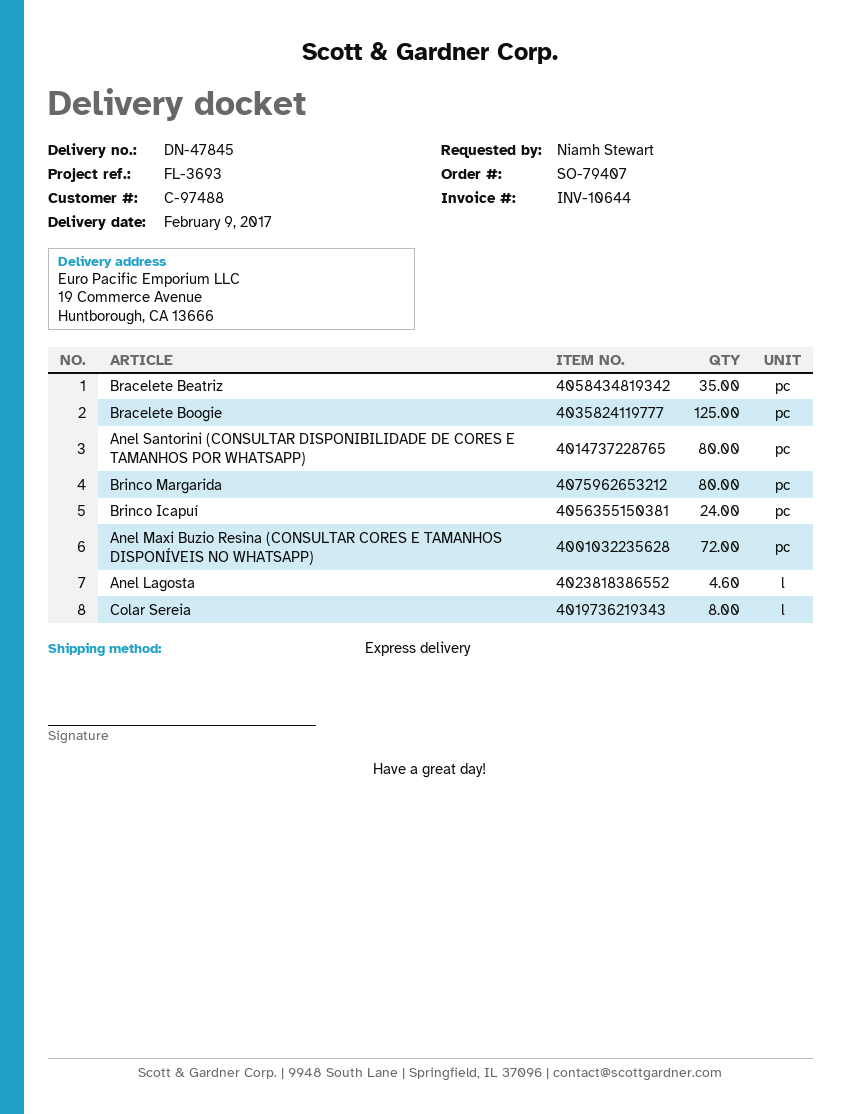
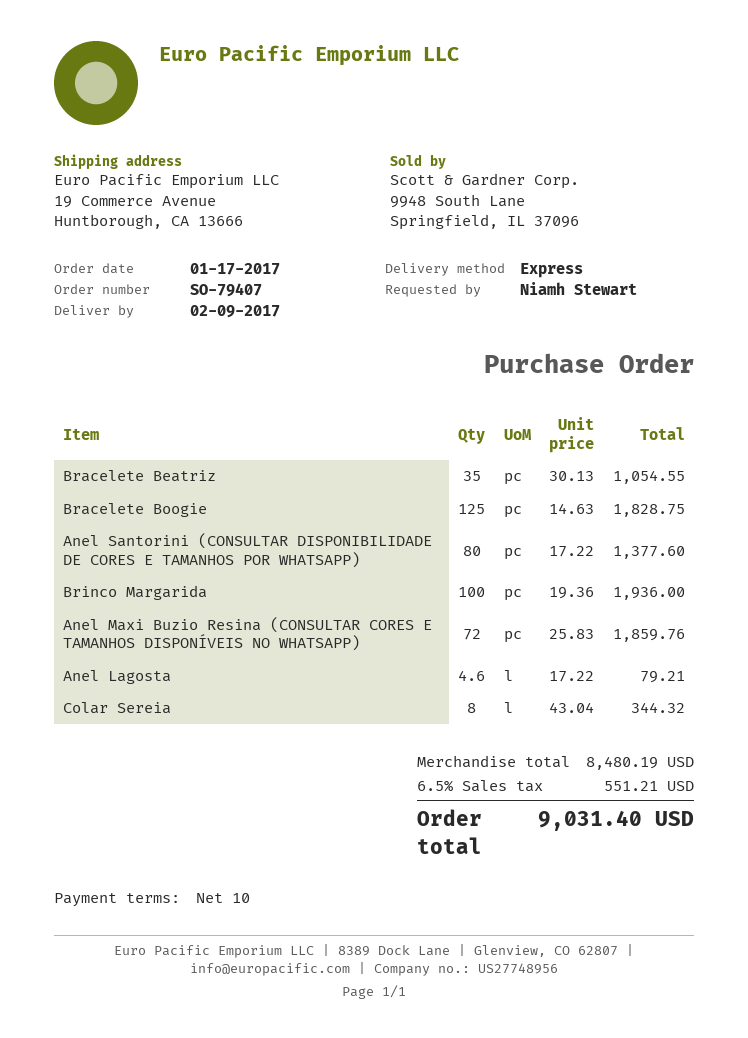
Brinco Margarida: 80 -> 100
Brinco Icapuí: 24 -> none

